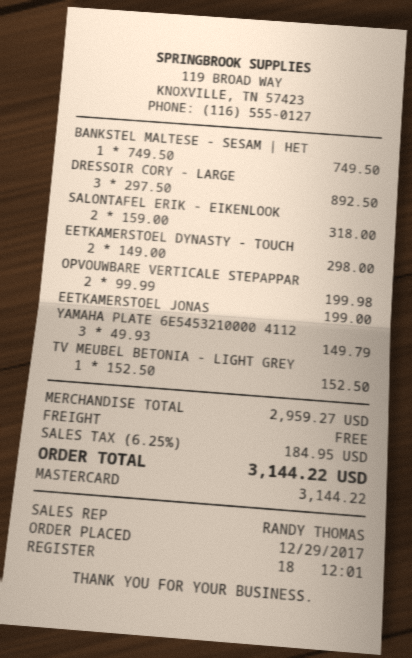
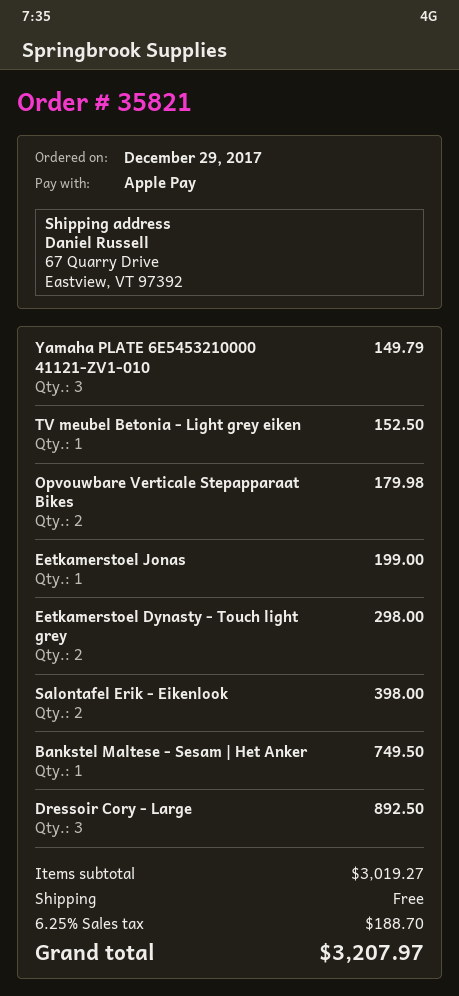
payment method: Mastercard -> Apple Pay
SALONTAFEL ERIK - EIKENLOOK: 2 for 318.00 -> 2 for 398.00
OPVOUWBARE VERTICALE STEPAPPAR: 2 for 199.98 -> 2 for 179.98
subtotal: 2959.27 -> 3019.27
tax: 6.25% = 184.95 -> 6.25% = 188.70
total: 3144.22 -> 3207.97

